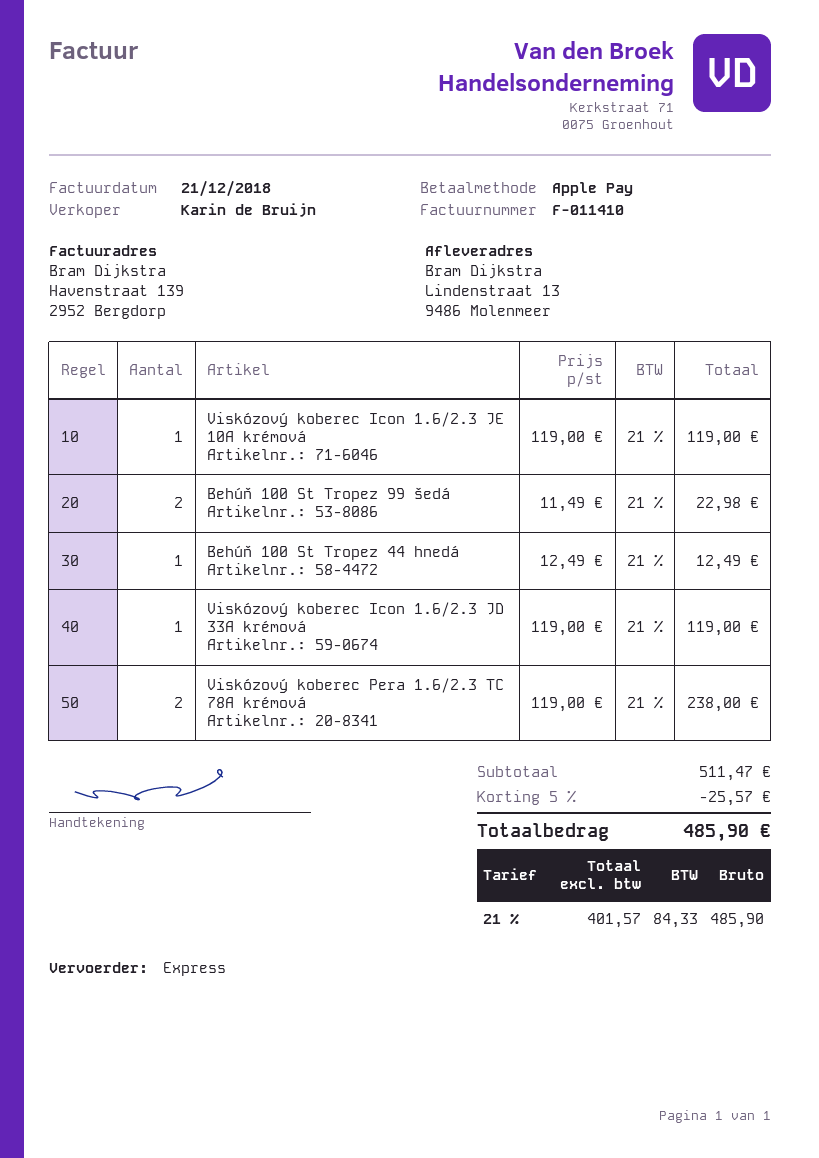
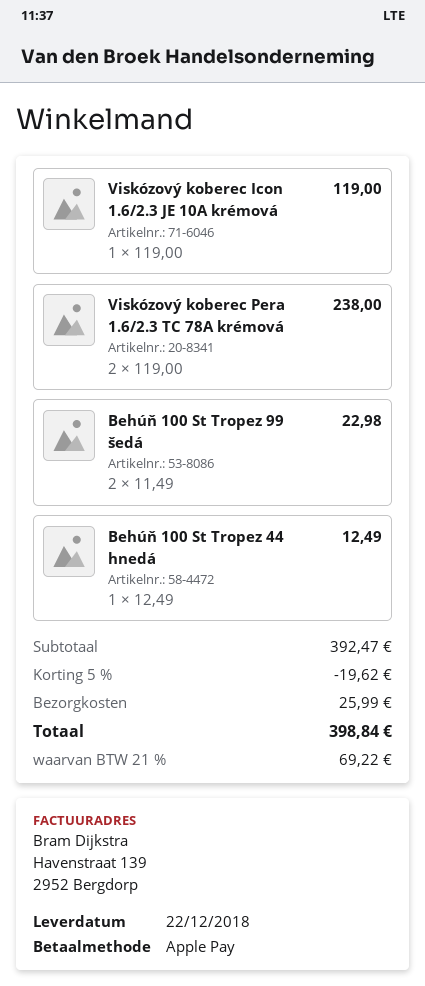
Viskózový koberec Icon 1.6/2.3 JD 33A krémová: 1 x 119.00 = 119.00 -> none
subtotal: 511.47 -> 392.47
discount: 5% = 25.57 -> 5% = 19.62
shipping: none -> 25.99
tax: 21% = 84.33 -> 21% = 69.22
total: 485.90 -> 398.84

